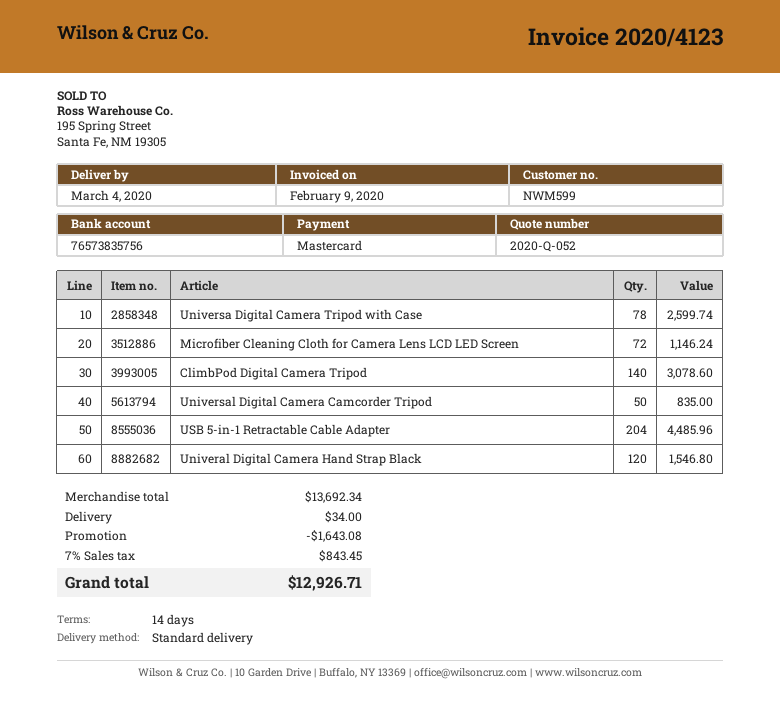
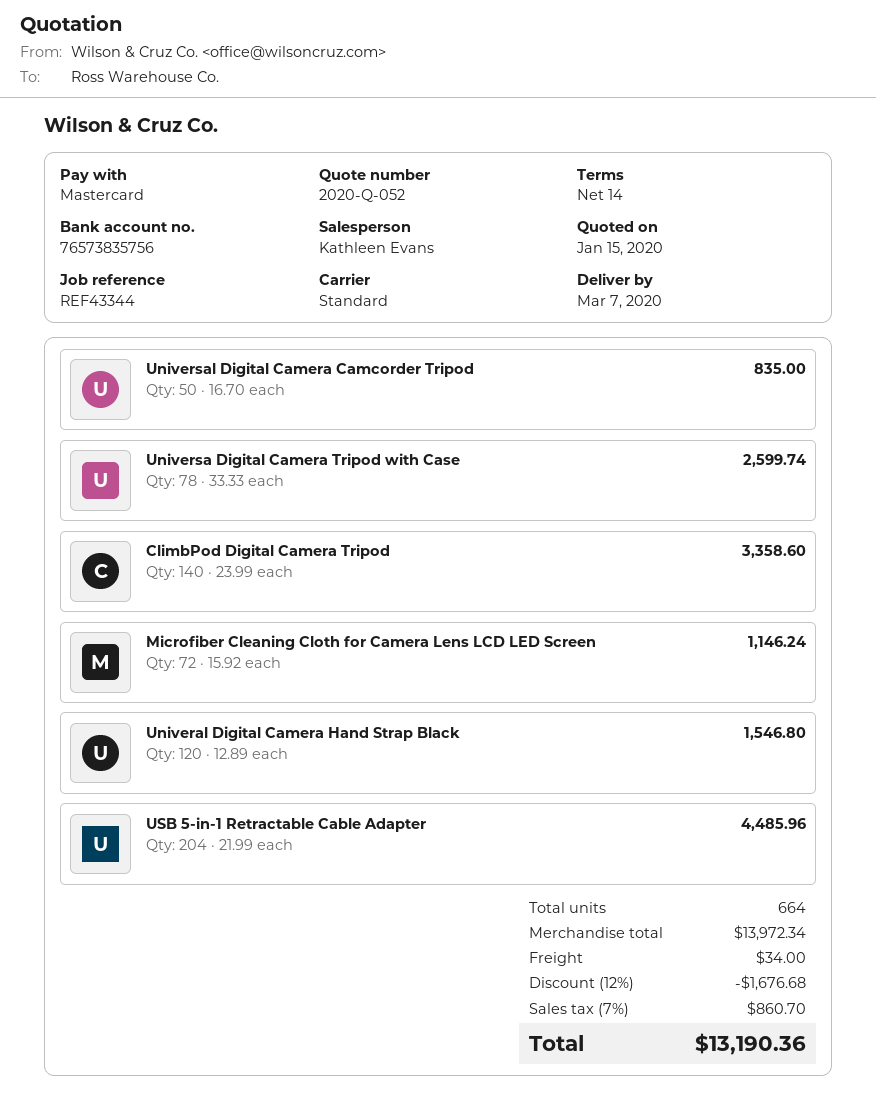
delivery date: 2020-03-04 -> 2020-03-07
ClimbPod Digital Camera Tripod: 140 for 3078.60 -> 140 for 3358.60
subtotal: 13692.34 -> 13972.34
discount: 1643.08 -> 1676.68
tax: 7% = 843.45 -> 7% = 860.70
total: 12926.71 -> 13190.36

